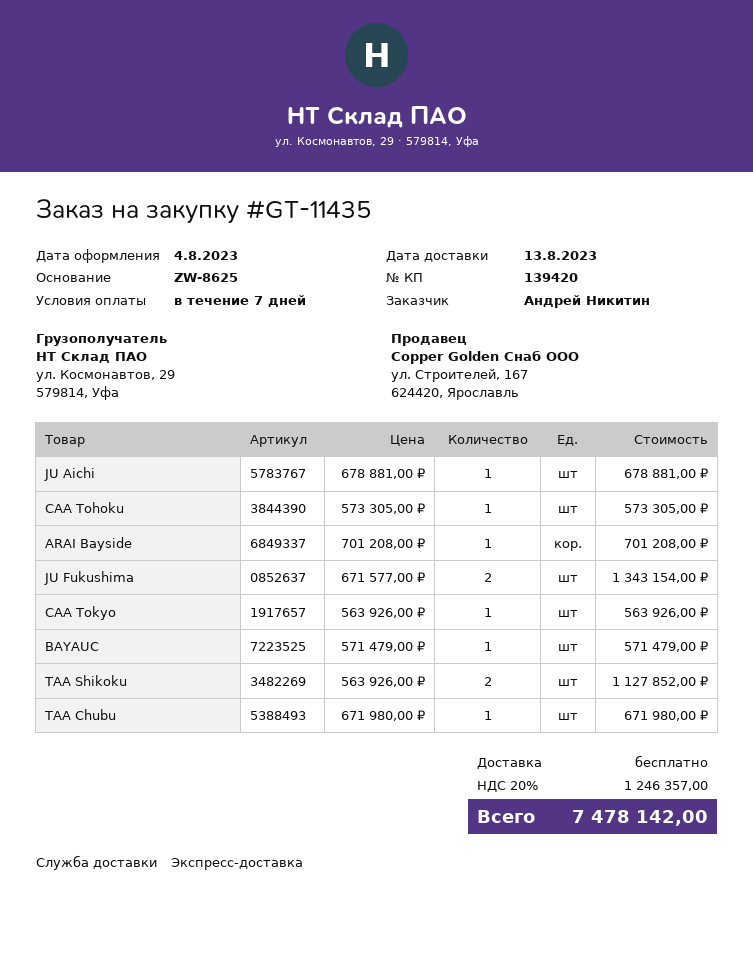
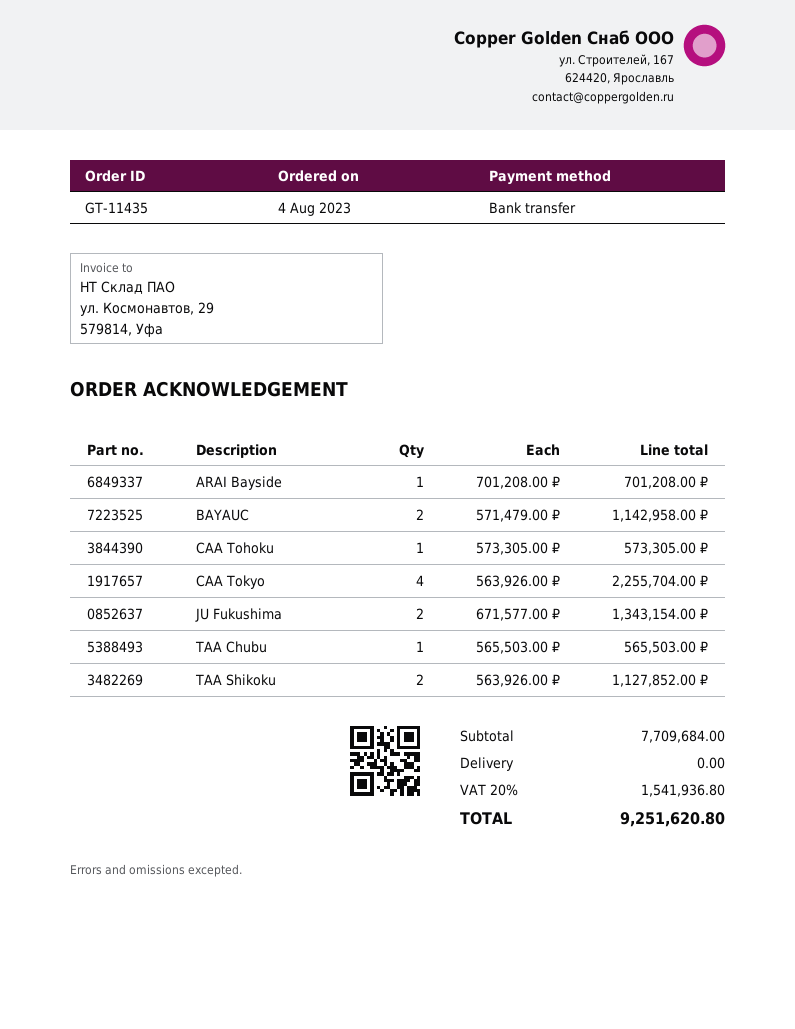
JU Aichi: 1 x 678881.00 = 678881.00 -> none
CAA Tokyo: 1 x 563926.00 = 563926.00 -> 4 x 563926.00 = 2255704.00
BAYAUC: 1 x 571479.00 = 571479.00 -> 2 x 571479.00 = 1142958.00
TAA Chubu: 1 x 671980.00 = 671980.00 -> 1 x 565503.00 = 565503.00
tax: 20% = 1246357.00 -> 20% = 1541936.80
total: 7478142.00 -> 9251620.80

